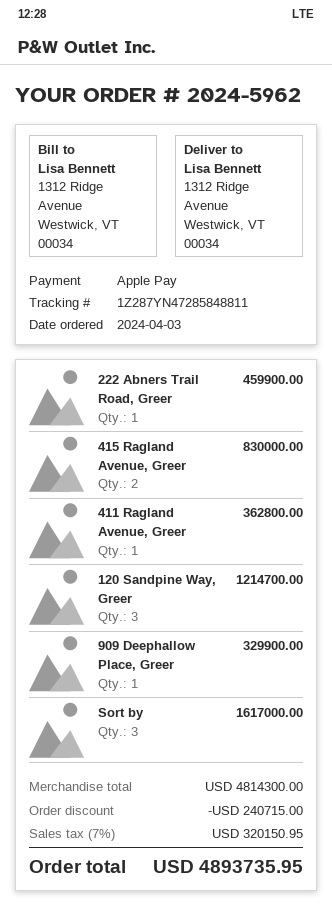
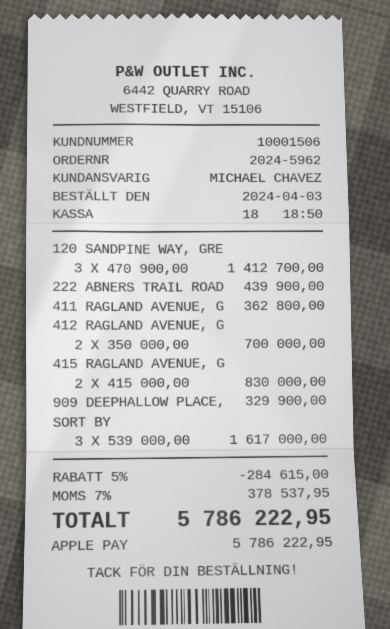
222 Abners Trail Road, Greer: 1 for 459900.00 -> 1 for 439900.00
120 Sandpine Way, Greer: 3 for 1214700.00 -> 3 for 1412700.00
412 RAGLAND AVENUE, G: none -> 2 for 700000.00
discount: 240715.00 -> 284615.00
tax: 7% = 320150.95 -> 7% = 378537.95
total: 4893735.95 -> 5786222.95

